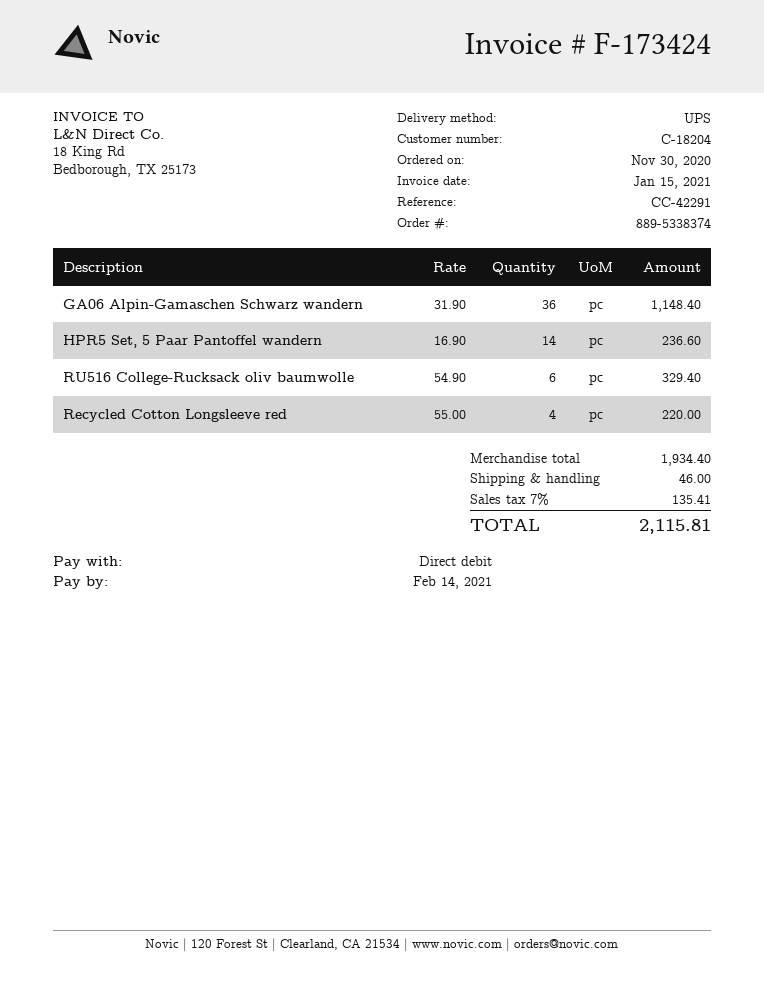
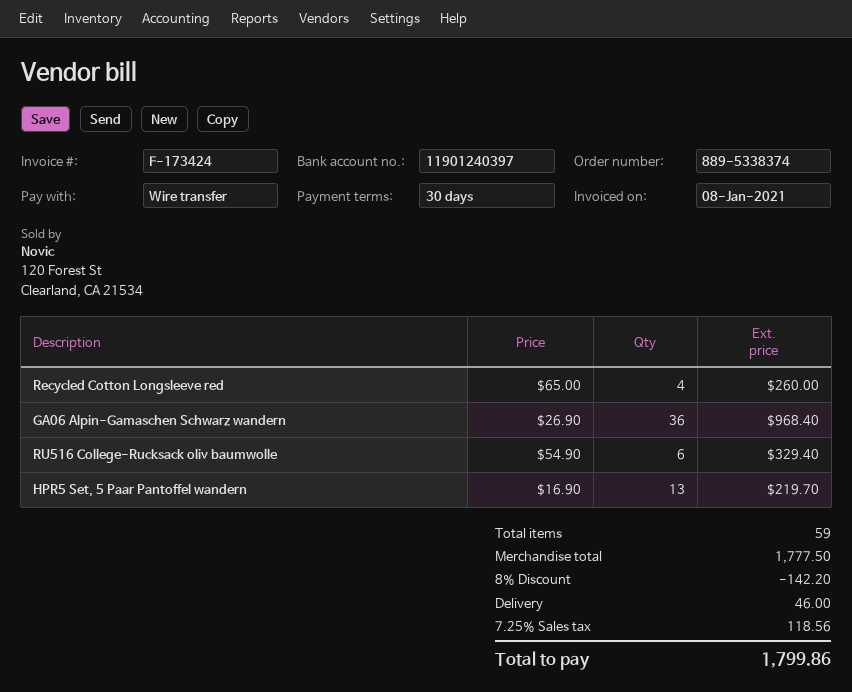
invoice date: 2021-01-15 -> 2021-01-08
payment method: direct debit -> bank transfer
GA06 Alpin-Gamaschen Schwarz wandern: 36 x 31.90 = 1148.40 -> 36 x 26.90 = 968.40
HPR5 Set, 5 Paar Pantoffel wandern: 14 x 16.90 = 236.60 -> 13 x 16.90 = 219.70
Recycled Cotton Longsleeve red: 4 x 55.00 = 220.00 -> 4 x 65.00 = 260.00
subtotal: 1934.40 -> 1777.50
discount: none -> 8% = 142.20
tax: 7% = 135.41 -> 7.25% = 118.56
total: 2115.81 -> 1799.86

